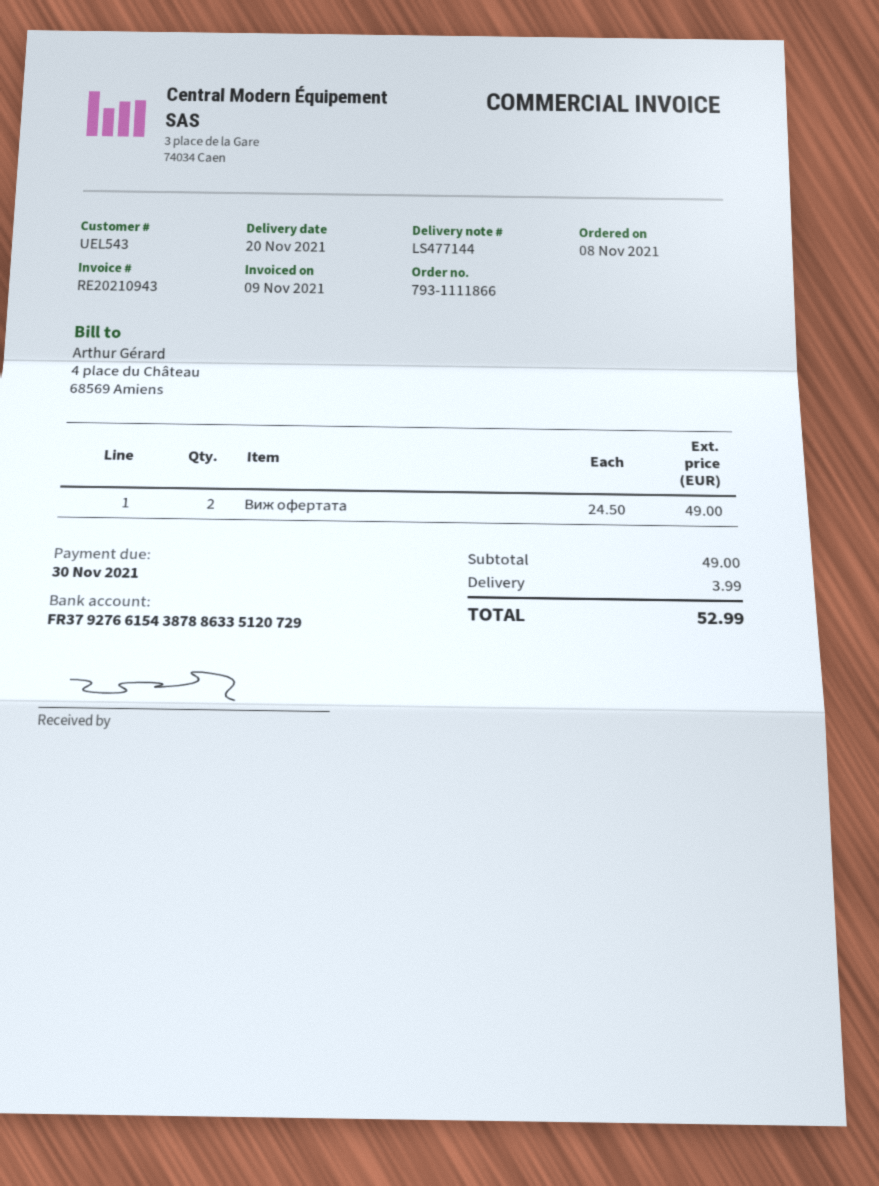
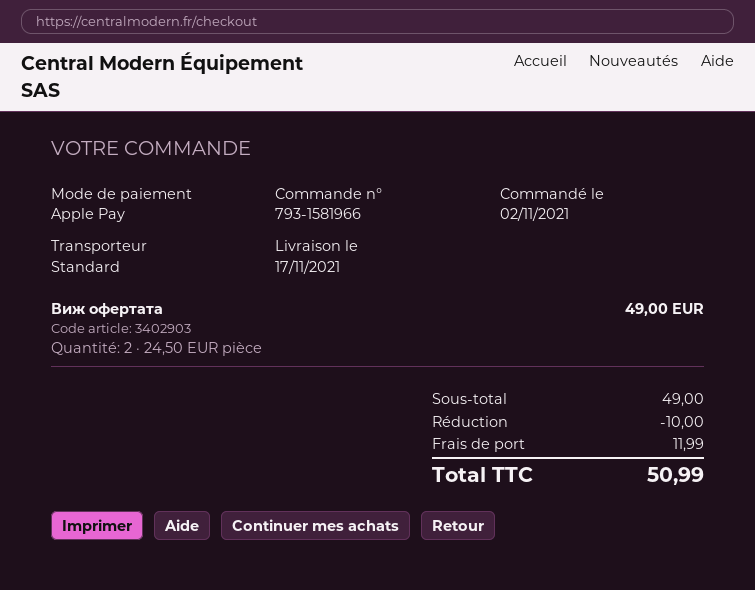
order number: 793-1111866 -> 793-1581966
order date: 2021-11-08 -> 2021-11-02
delivery date: 2021-11-20 -> 2021-11-17
discount: none -> 10.00
shipping: 3.99 -> 11.99
total: 52.99 -> 50.99

